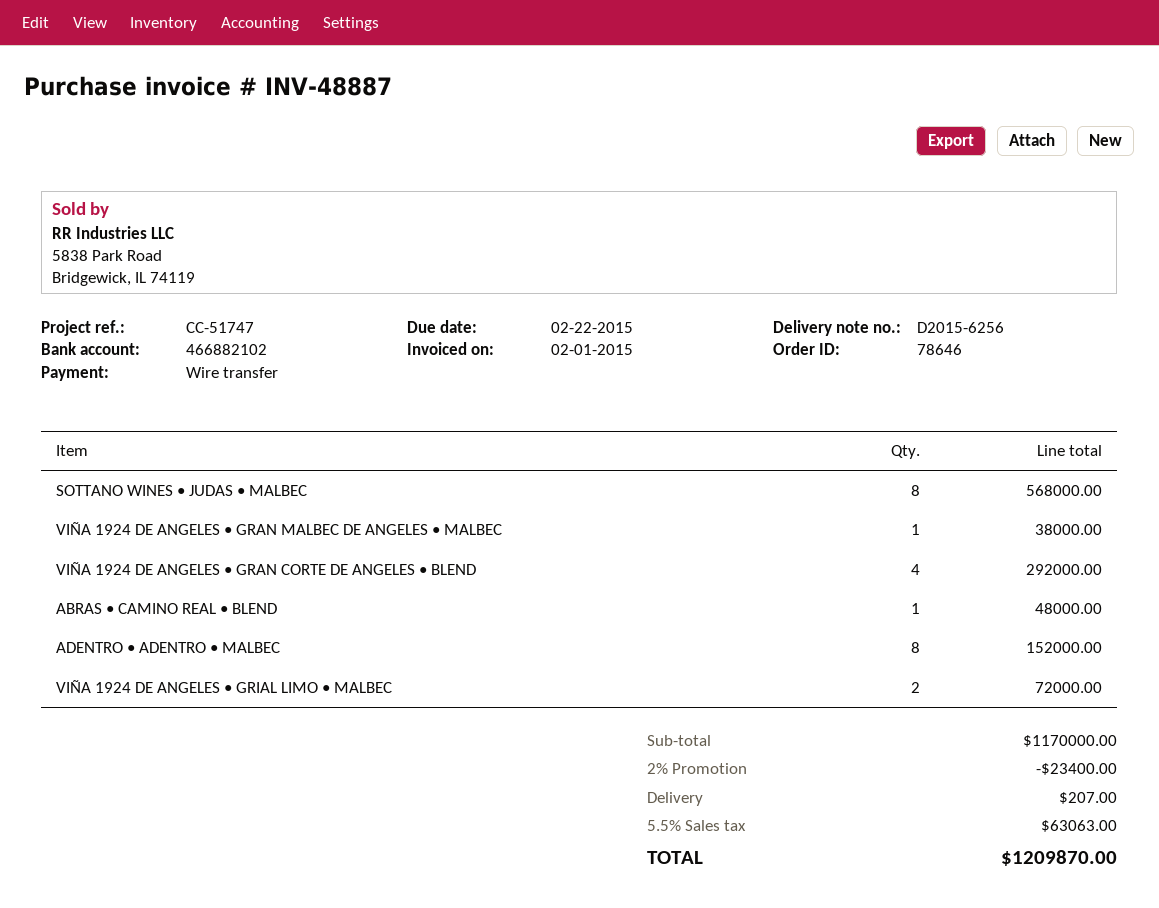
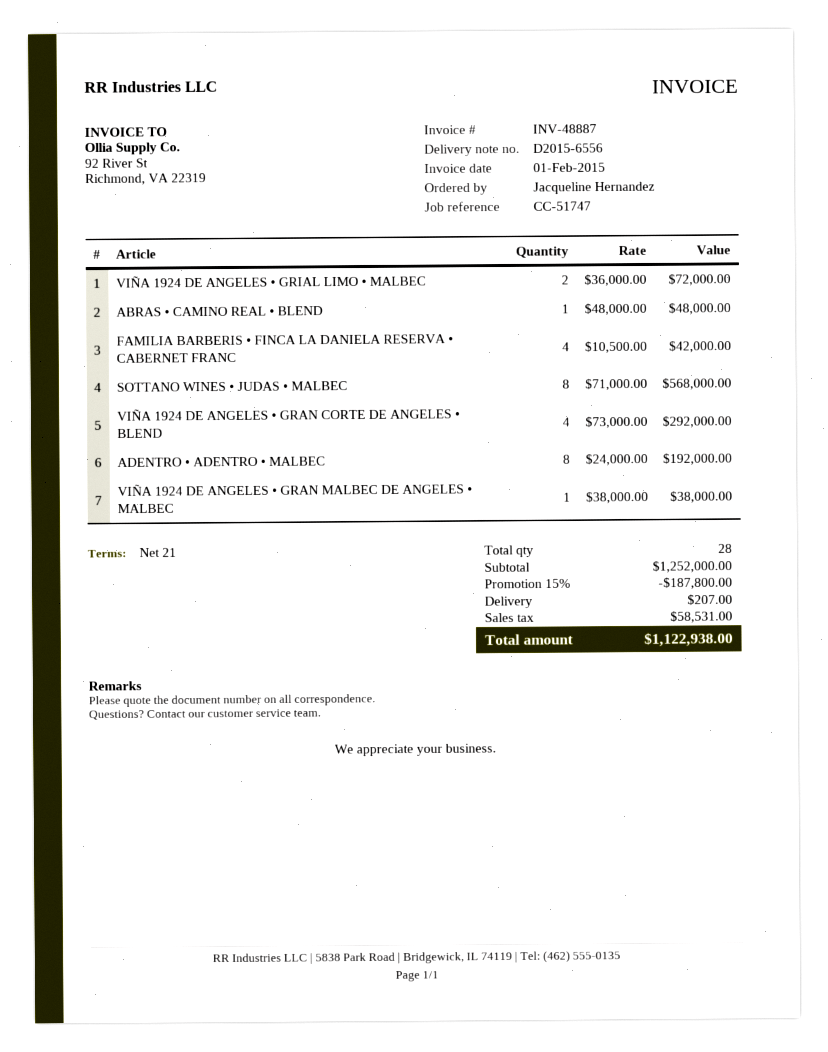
delivery note number: D2015-6256 -> D2015-6556
ADENTRO • ADENTRO • MALBEC: 8 for 152000.00 -> 8 for 192000.00
FAMILIA BARBERIS • FINCA LA DANIELA RESERVA • CABERNET FRANC: none -> 4 for 42000.00
subtotal: 1170000.00 -> 1252000.00
discount: 2% = 23400.00 -> 15% = 187800.00
tax: 63063.00 -> 58531.00
total: 1209870.00 -> 1122938.00

